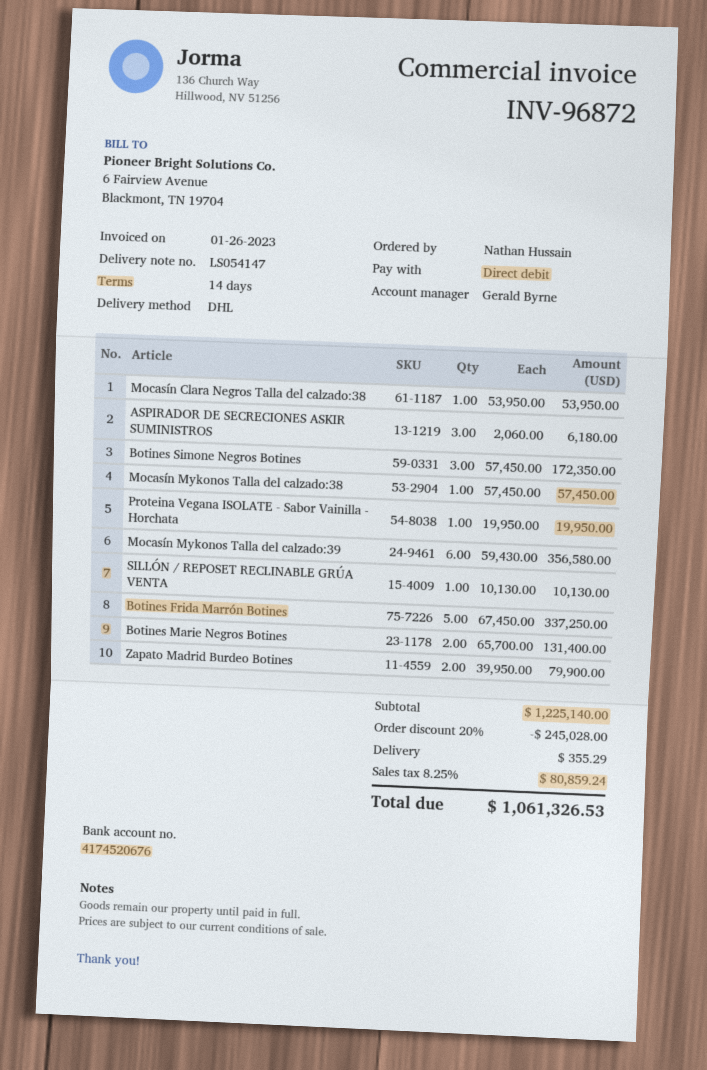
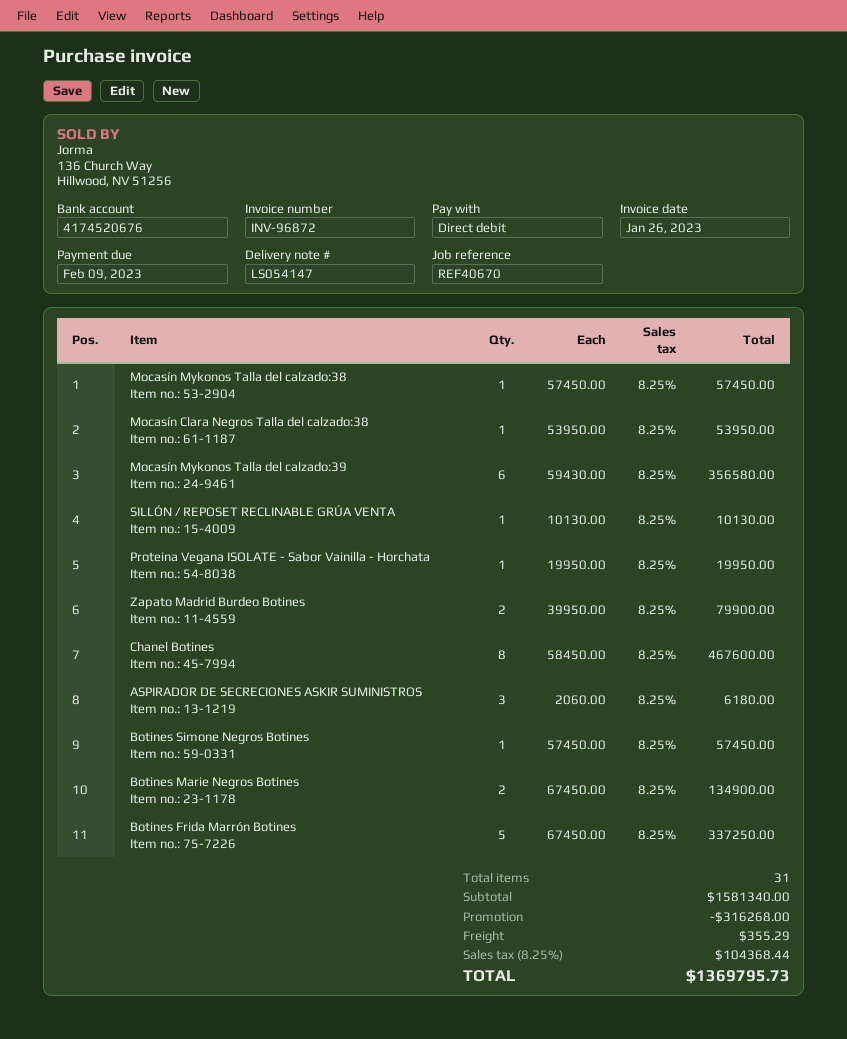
Botines Simone Negros Botines: 3 x 57450.00 = 172350.00 -> 1 x 57450.00 = 57450.00
Botines Marie Negros Botines: 2 x 65700.00 = 131400.00 -> 2 x 67450.00 = 134900.00
Chanel Botines: none -> 8 x 58450.00 = 467600.00
subtotal: 1225140.00 -> 1581340.00
discount: 245028.00 -> 316268.00
tax: 8.25% = 80859.24 -> 8.25% = 104368.44
total: 1061326.53 -> 1369795.73

